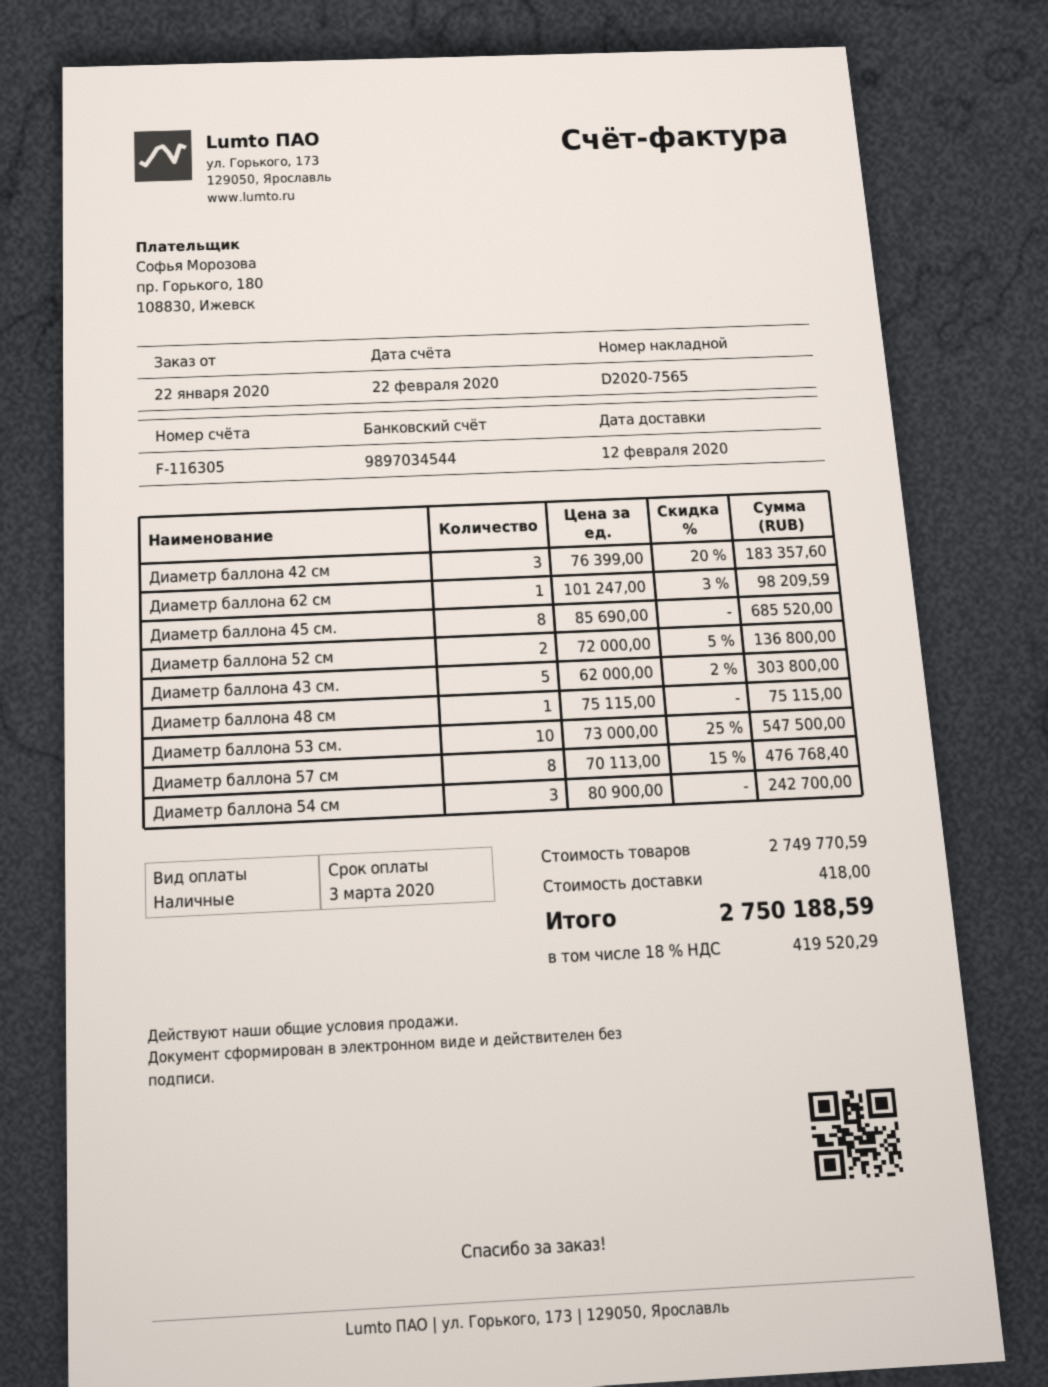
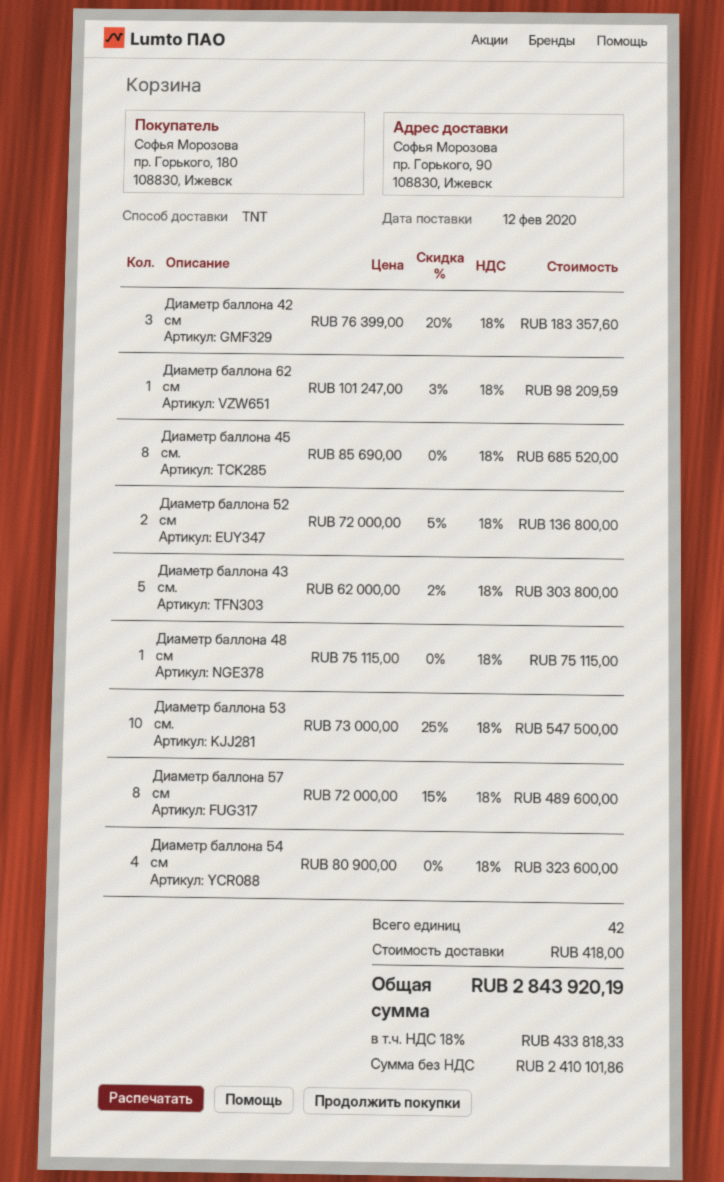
Диаметр баллона 57 см: 8 x 70113.00 - 15% = 476768.40 -> 8 x 72000.00 - 15% = 489600.00
Диаметр баллона 54 см: 3 x 80900.00 = 242700.00 -> 4 x 80900.00 = 323600.00
tax: 18% = 419520.29 -> 18% = 433818.33
total: 2750188.59 -> 2843920.19

